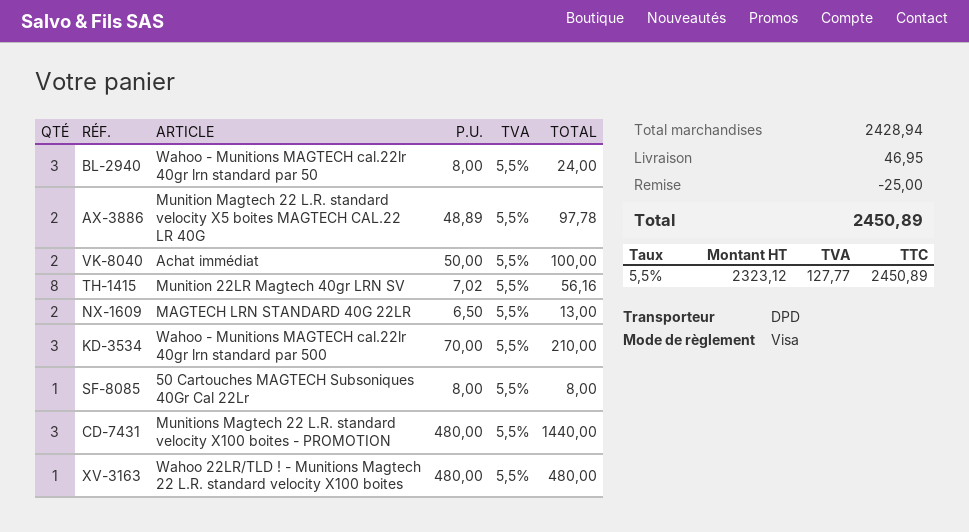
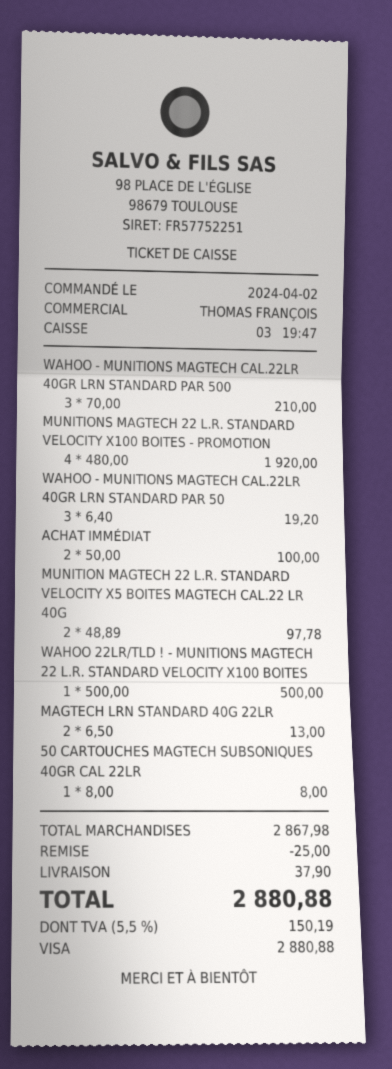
Wahoo - Munitions MAGTECH cal.22lr 40gr lrn standard par 50: 3 x 8.00 = 24.00 -> 3 x 6.40 = 19.20
Munition 22LR Magtech 40gr LRN SV: 8 x 7.02 = 56.16 -> none
Munitions Magtech 22 L.R. standard velocity X100 boites - PROMOTION: 3 x 480.00 = 1440.00 -> 4 x 480.00 = 1920.00
Wahoo 22LR/TLD ! - Munitions Magtech 22 L.R. standard velocity X100 boites: 1 x 480.00 = 480.00 -> 1 x 500.00 = 500.00
subtotal: 2428.94 -> 2867.98
shipping: 46.95 -> 37.90
tax: 5.5% = 127.77 -> 5.5% = 150.19
total: 2450.89 -> 2880.88

